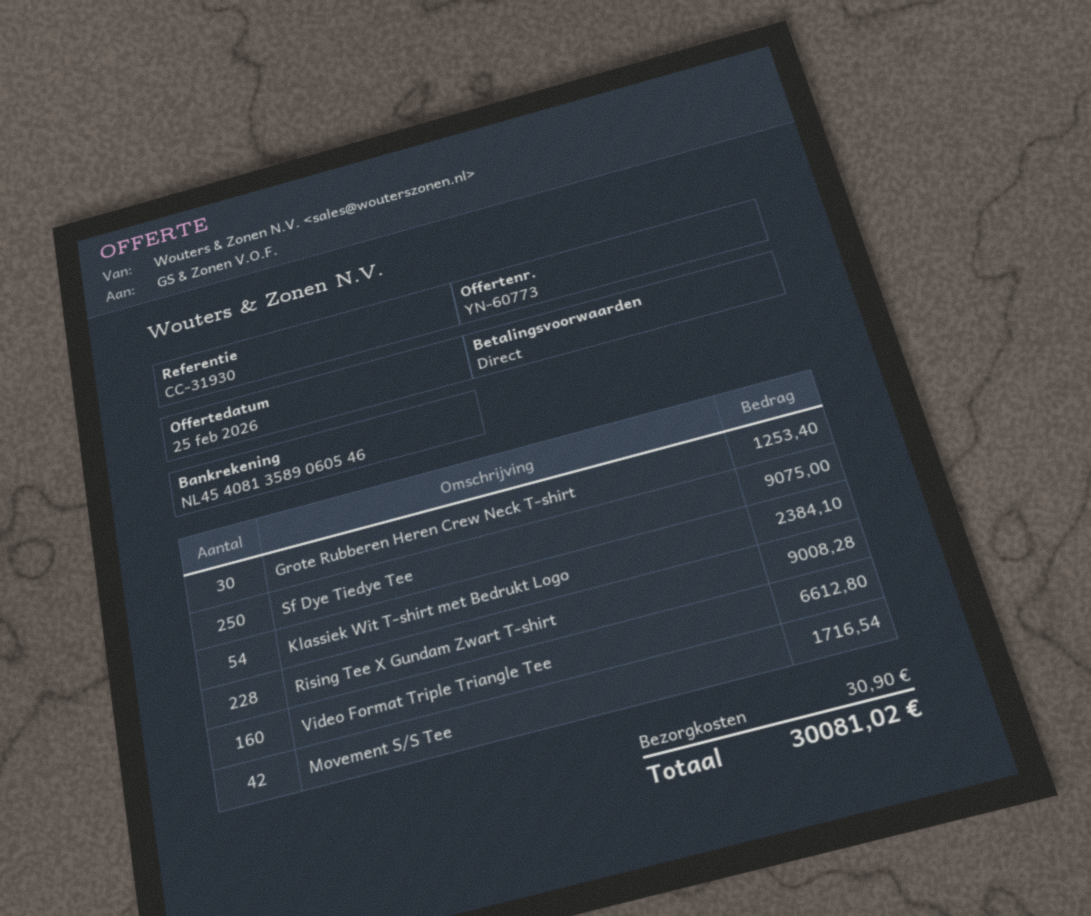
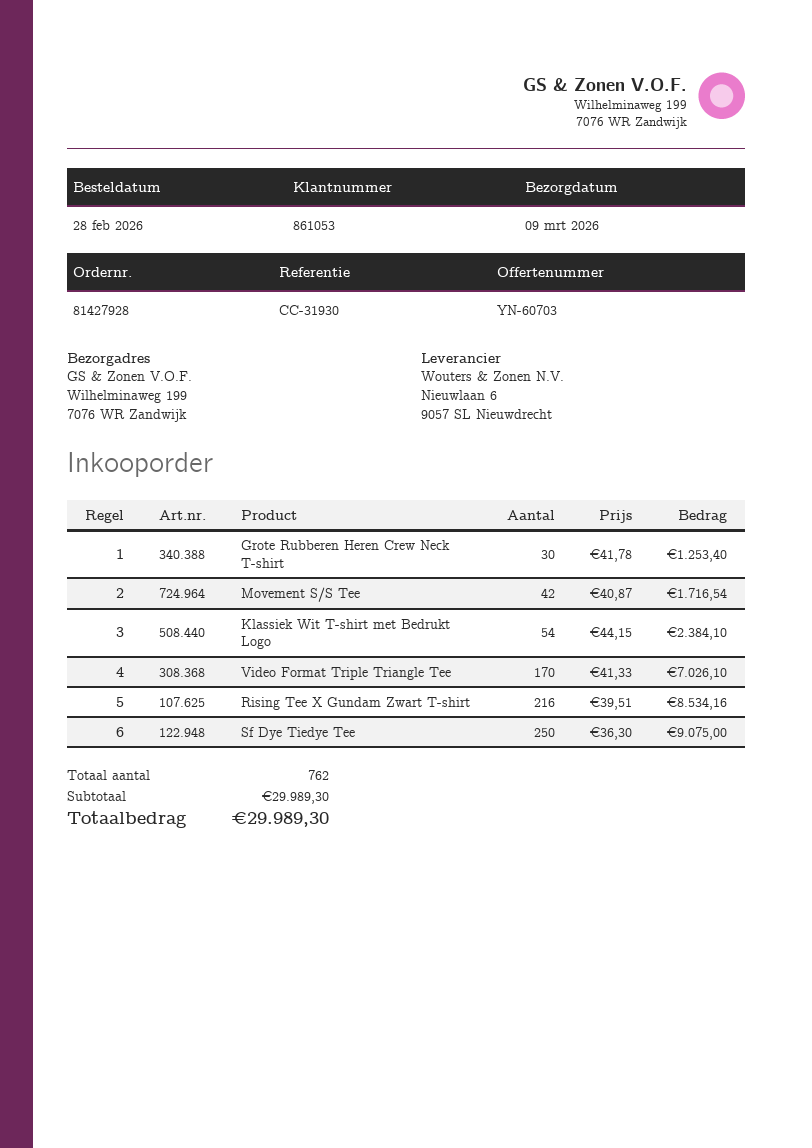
quote number: YN-60773 -> YN-60703
Rising Tee X Gundam Zwart T-shirt: 228 for 9008.28 -> 216 for 8534.16
Video Format Triple Triangle Tee: 160 for 6612.80 -> 170 for 7026.10
shipping: 30.90 -> none
total: 30081.02 -> 29989.30

